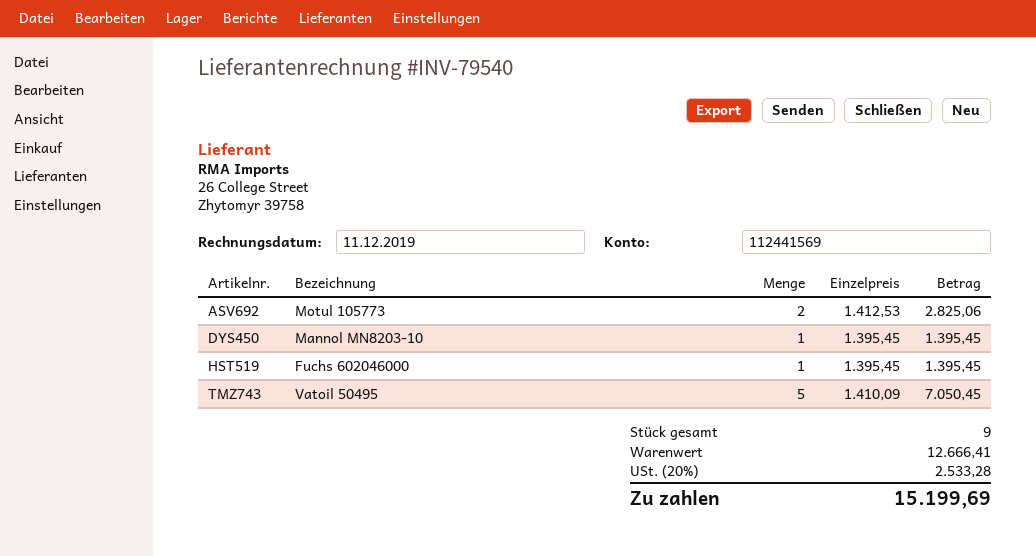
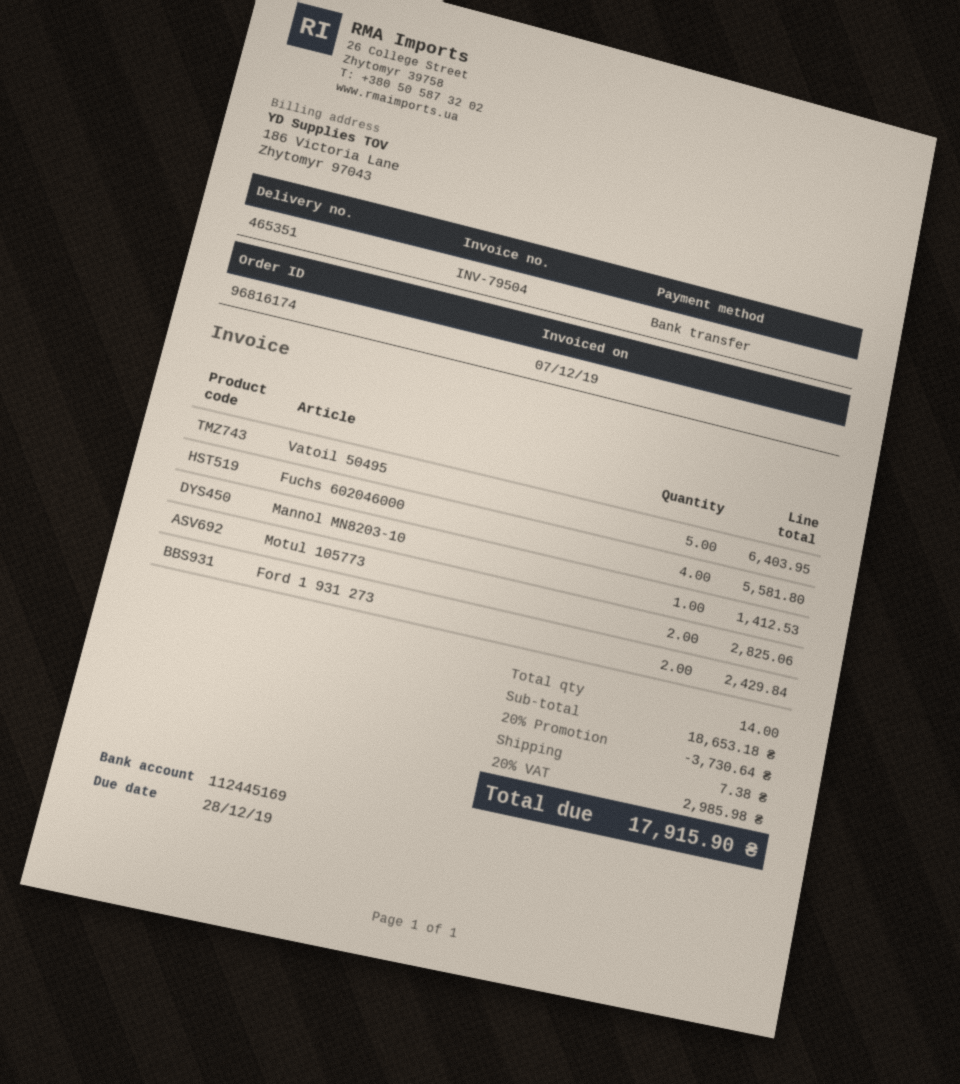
invoice number: INV-79540 -> INV-79504
invoice date: 2019-12-11 -> 2019-12-07
bank account: 112441569 -> 112445169
Mannol MN8203-10: 1 for 1395.45 -> 1 for 1412.53
Fuchs 602046000: 1 for 1395.45 -> 4 for 5581.80
Vatoil 50495: 5 for 7050.45 -> 5 for 6403.95
Ford 1 931 273: none -> 2 for 2429.84
total quantity: 9 -> 14
subtotal: 12666.41 -> 18653.18
discount: none -> 20% = 3730.64
shipping: none -> 7.38
tax: 20% = 2533.28 -> 20% = 2985.98
total: 15199.69 -> 17915.90

